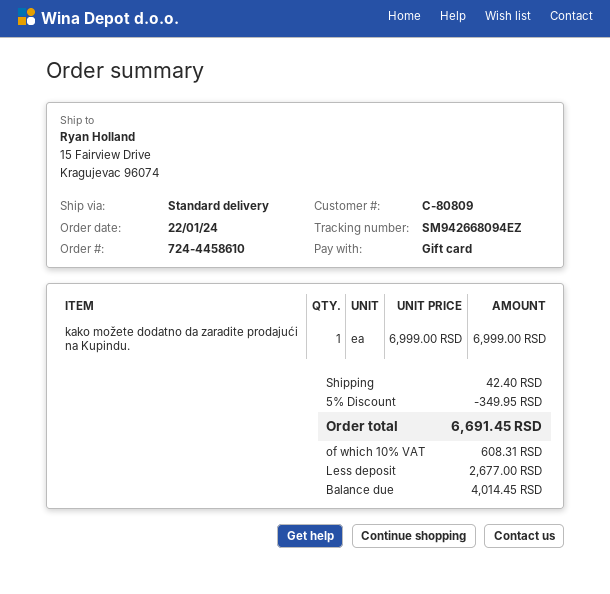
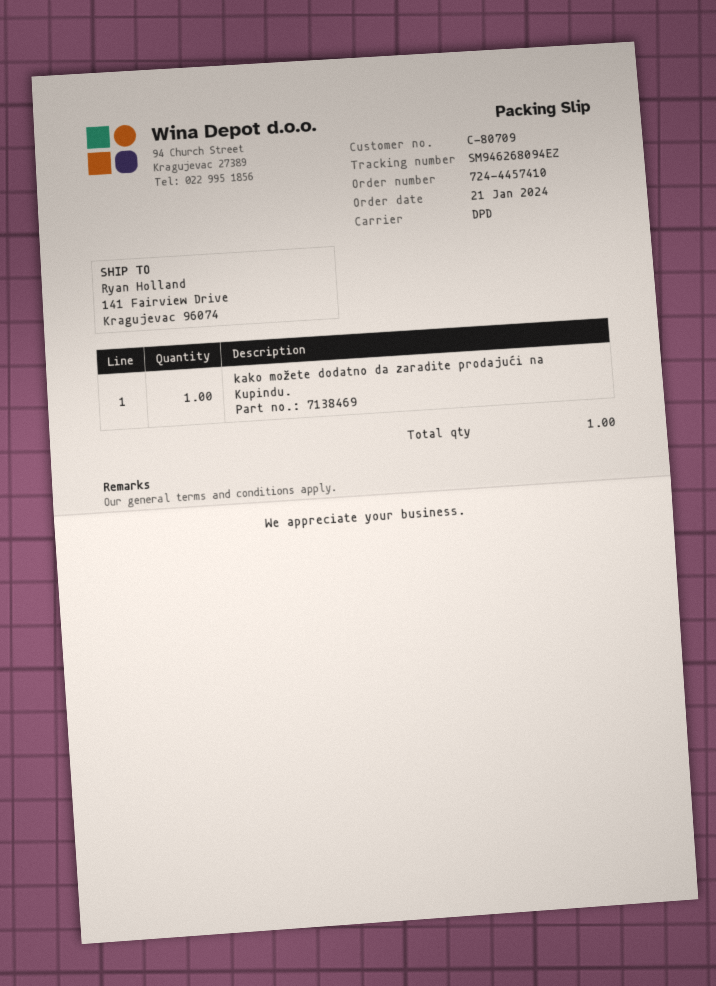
order number: 724-4458610 -> 724-4457410
order date: 2024-01-22 -> 2024-01-21
customer number: C-80809 -> C-80709
shipping method: standard -> DPD
tracking number: SM942668094EZ -> SM946268094EZ
ship to: 15 Fairview Drive, Kragujevac 96074 -> 141 Fairview Drive, Kragujevac 96074

